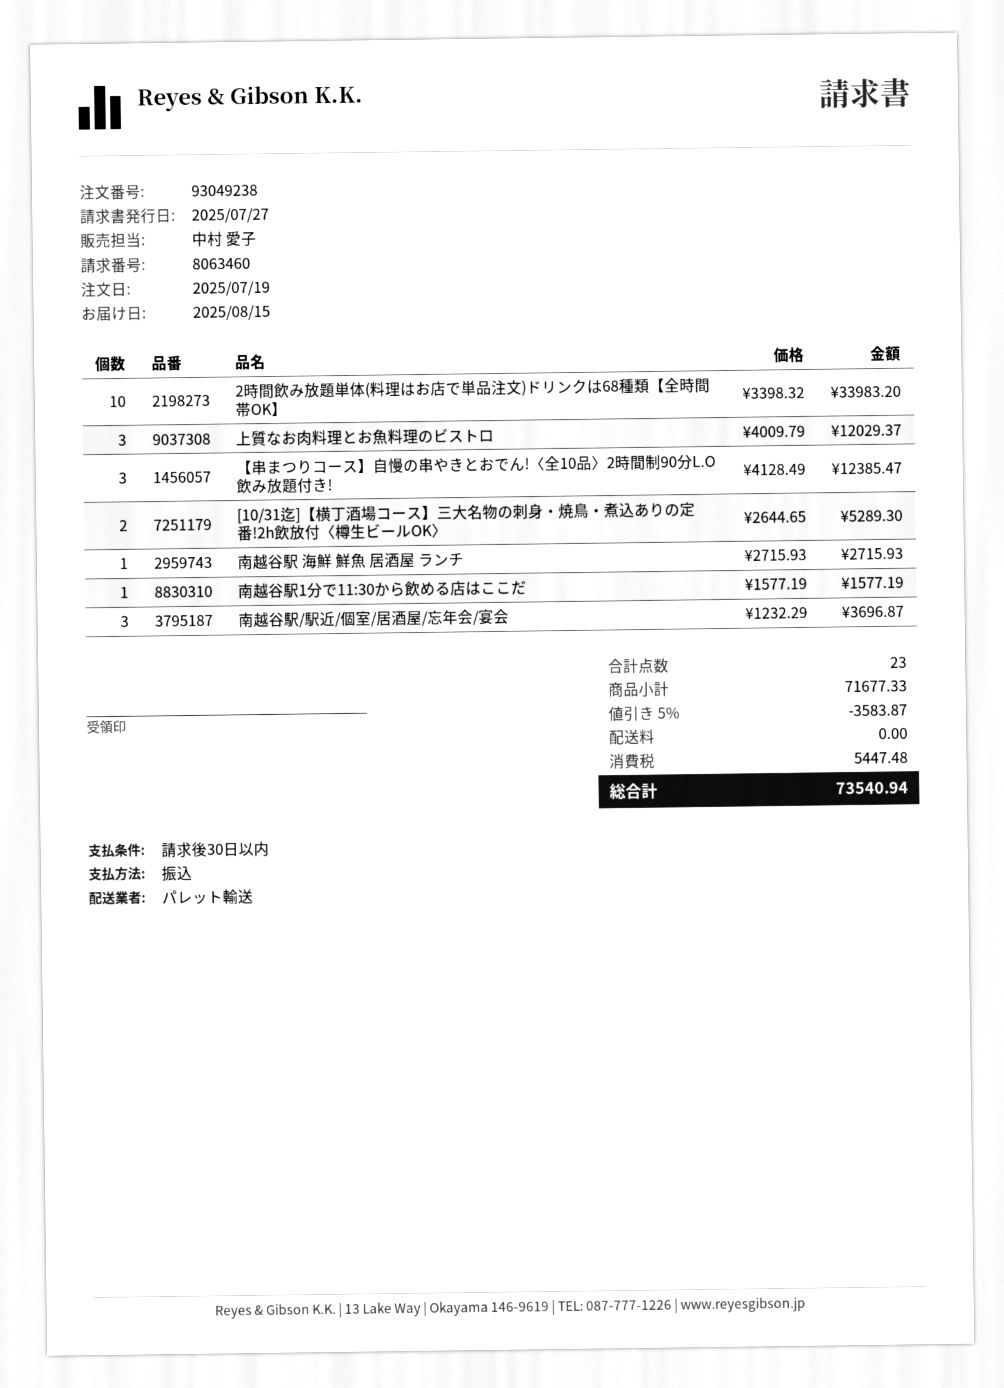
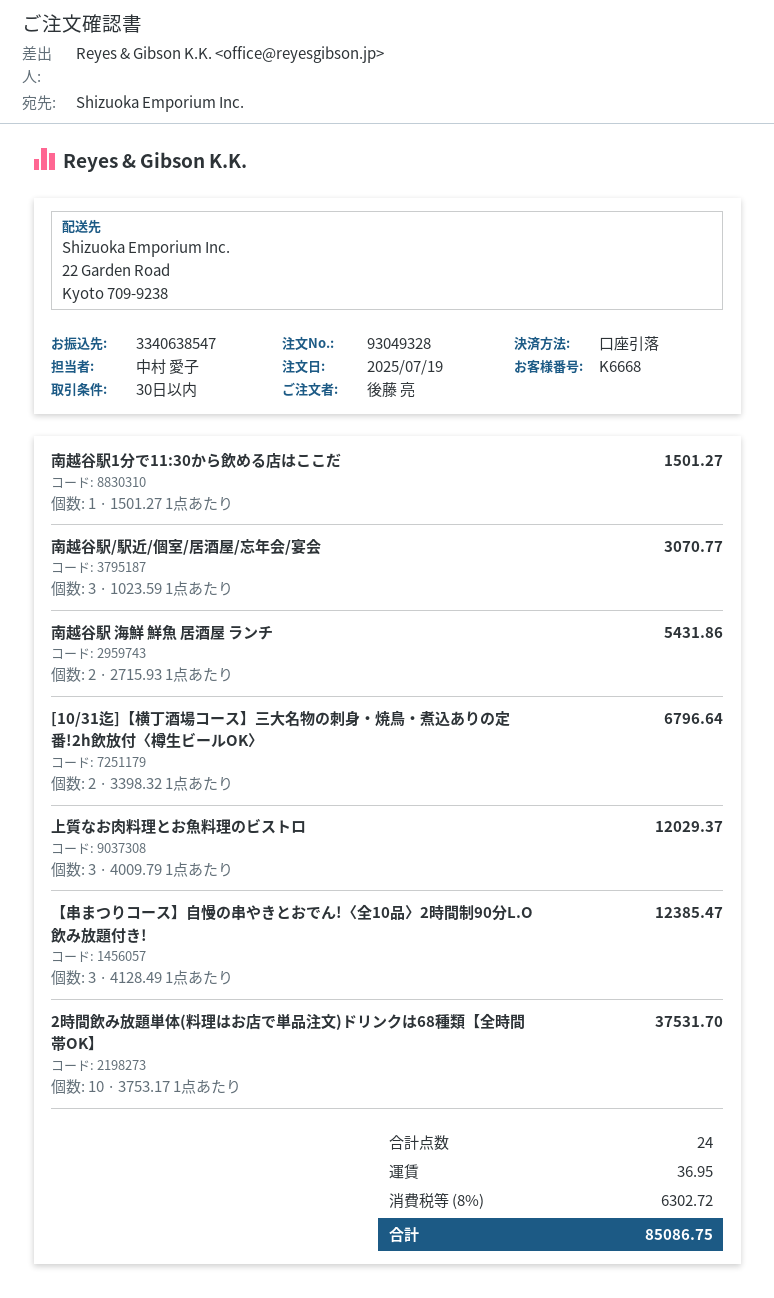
order number: 93049238 -> 93049328
payment method: bank transfer -> direct debit
2時間飲み放題単体(料理はお店で単品注文)ドリンクは68種類【全時間帯OK】: 10 x 3398.32 = 33983.20 -> 10 x 3753.17 = 37531.70
[10/31迄]【横丁酒場コース】三大名物の刺身・焼鳥・煮込ありの定番!2h飲放付〈樽生ビールOK〉: 2 x 2644.65 = 5289.30 -> 2 x 3398.32 = 6796.64
南越谷駅 海鮮 鮮魚 居酒屋 ランチ: 1 x 2715.93 = 2715.93 -> 2 x 2715.93 = 5431.86
南越谷駅1分で11:30から飲める店はここだ: 1 x 1577.19 = 1577.19 -> 1 x 1501.27 = 1501.27
南越谷駅/駅近/個室/居酒屋/忘年会/宴会: 3 x 1232.29 = 3696.87 -> 3 x 1023.59 = 3070.77
total quantity: 23 -> 24
discount: 5% = 3583.87 -> none
shipping: 0.00 -> 36.95
tax: 5447.48 -> 6302.72
total: 73540.94 -> 85086.75

